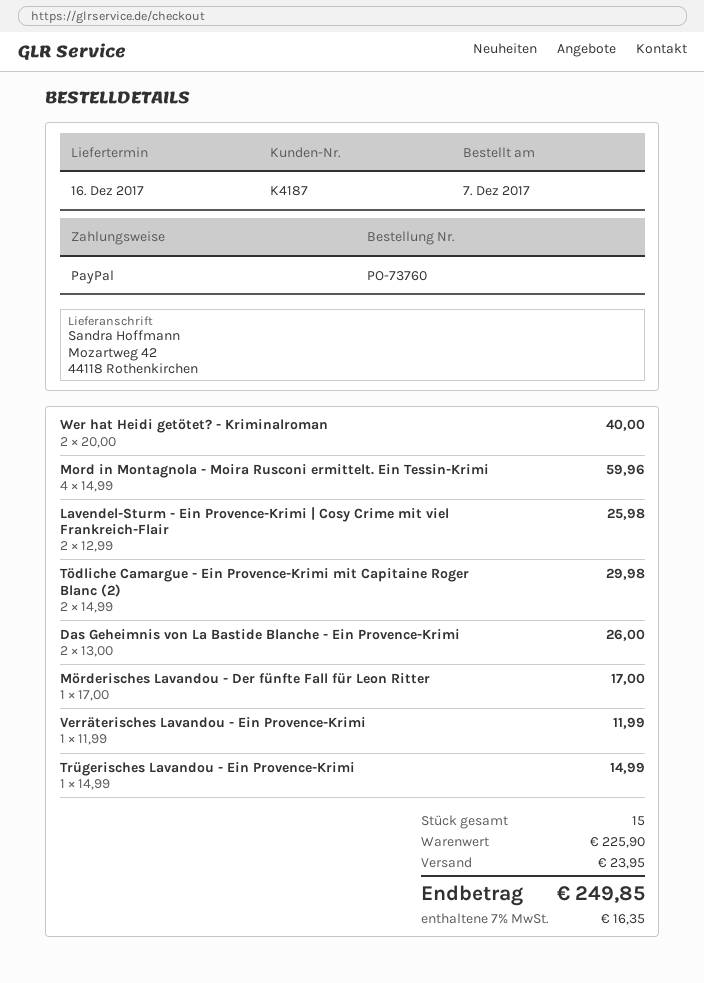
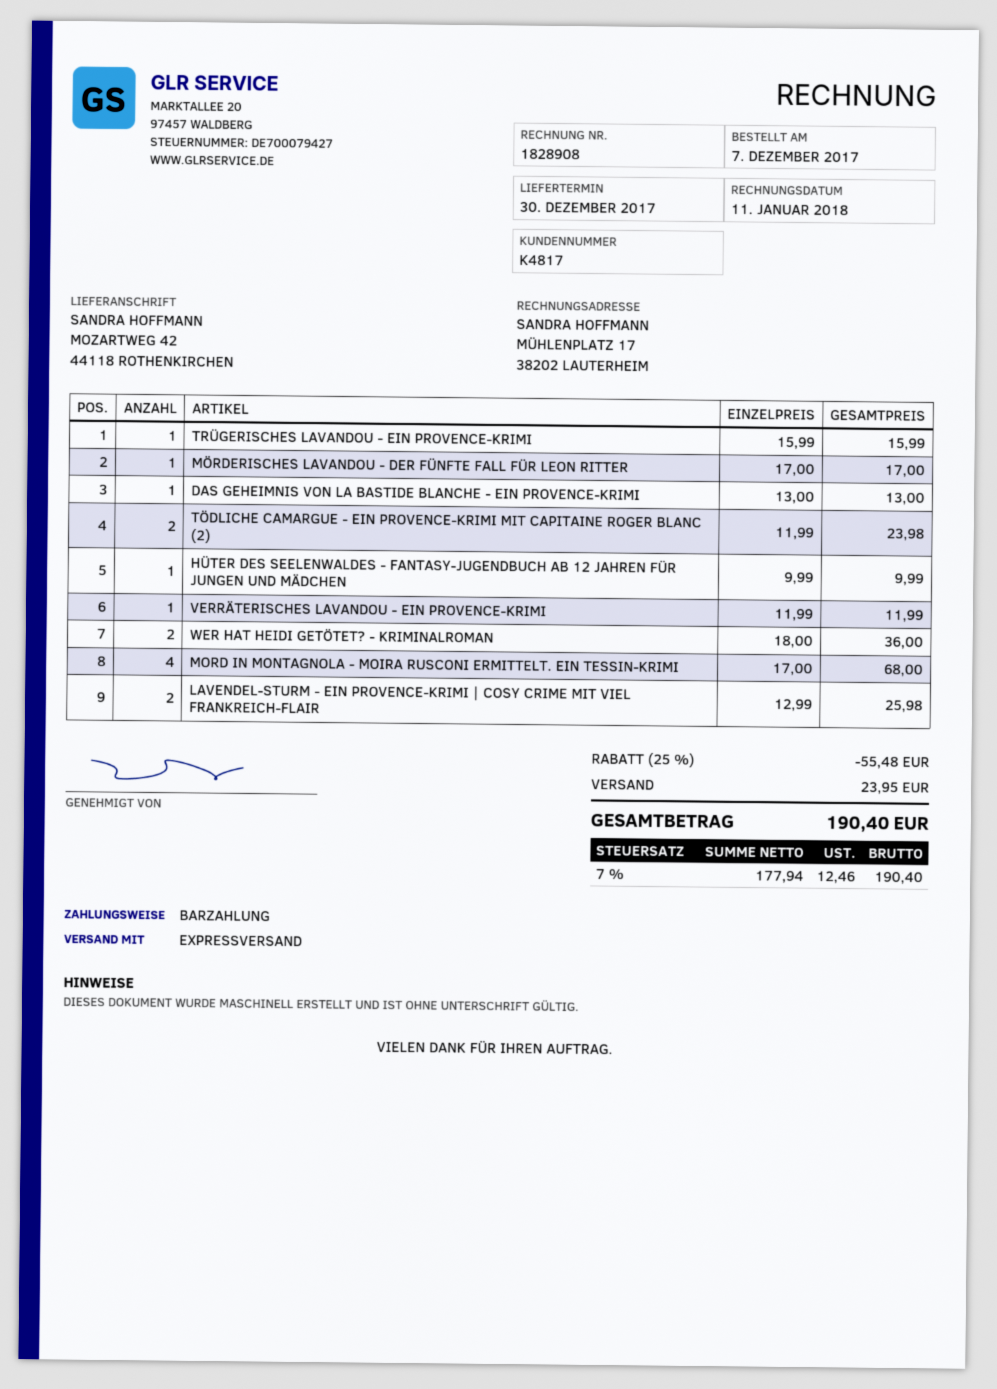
delivery date: 2017-12-16 -> 2017-12-30
customer number: K4187 -> K4817
payment method: PayPal -> cash
Wer hat Heidi getötet? - Kriminalroman: 2 x 20.00 = 40.00 -> 2 x 18.00 = 36.00
Mord in Montagnola - Moira Rusconi ermittelt. Ein Tessin-Krimi: 4 x 14.99 = 59.96 -> 4 x 17.00 = 68.00
Tödliche Camargue - Ein Provence-Krimi mit Capitaine Roger Blanc (2): 2 x 14.99 = 29.98 -> 2 x 11.99 = 23.98
Das Geheimnis von La Bastide Blanche - Ein Provence-Krimi: 2 x 13.00 = 26.00 -> 1 x 13.00 = 13.00
Trügerisches Lavandou - Ein Provence-Krimi: 1 x 14.99 = 14.99 -> 1 x 15.99 = 15.99
HÜTER DES SEELENWALDES - FANTASY-JUGENDBUCH AB 12 JAHREN FÜR JUNGEN UND MÄDCHEN: none -> 1 x 9.99 = 9.99
discount: none -> 25% = 55.48
tax: 7% = 16.35 -> 7% = 12.46
total: 249.85 -> 190.40

